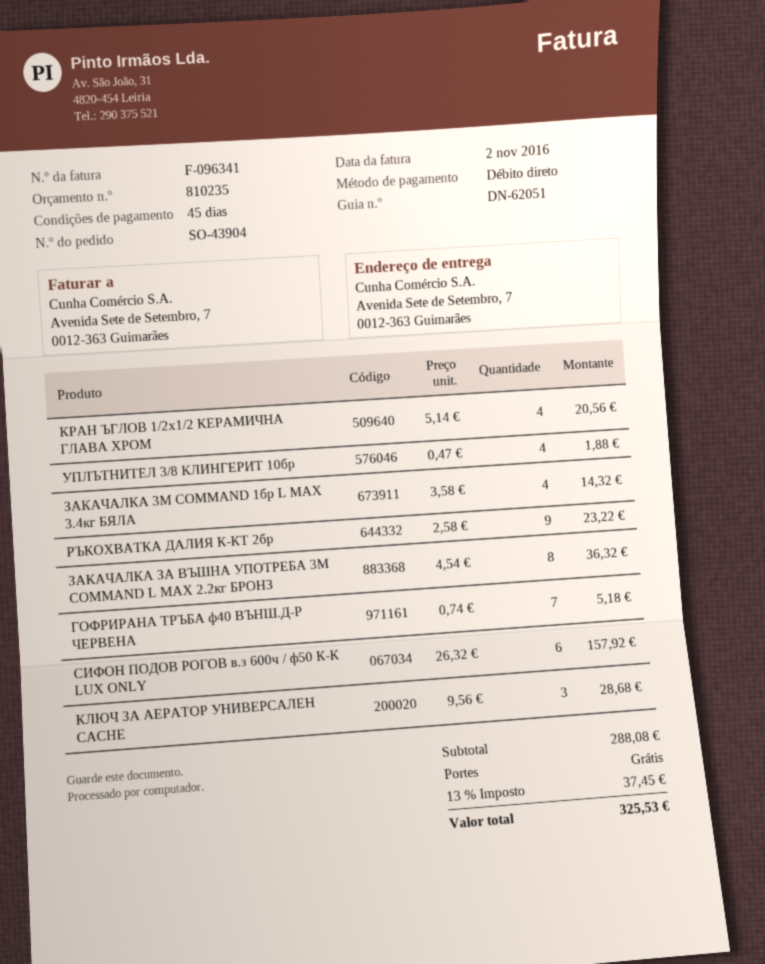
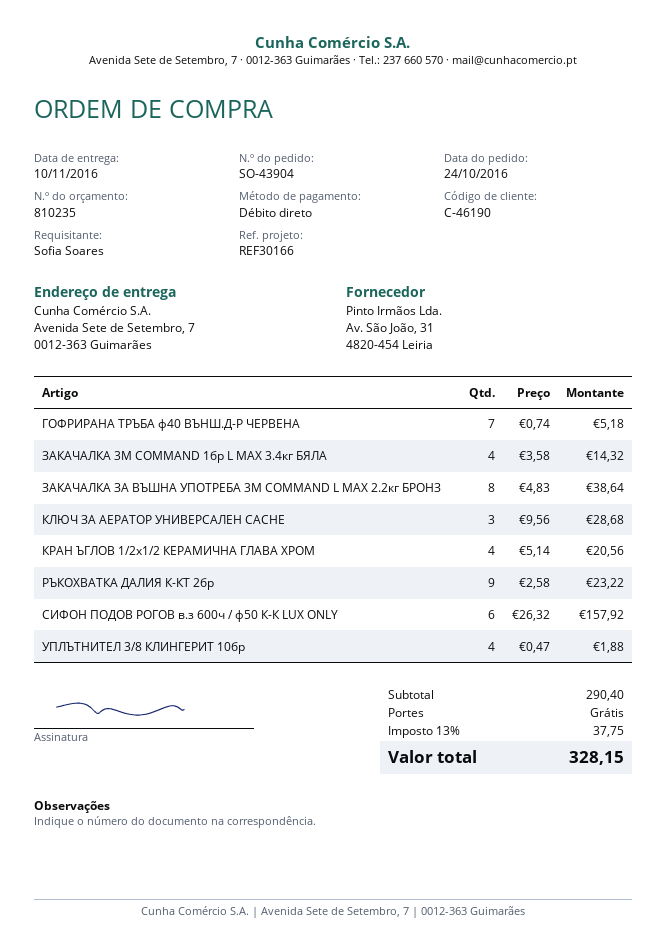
ЗАКАЧАЛКА ЗА ВЪШНА УПОТРЕБА 3M COMMAND L MAX 2.2кг БРОНЗ: 8 x 4.54 = 36.32 -> 8 x 4.83 = 38.64
subtotal: 288.08 -> 290.40
tax: 13% = 37.45 -> 13% = 37.75
total: 325.53 -> 328.15

